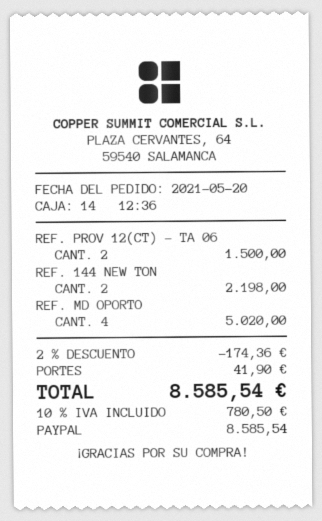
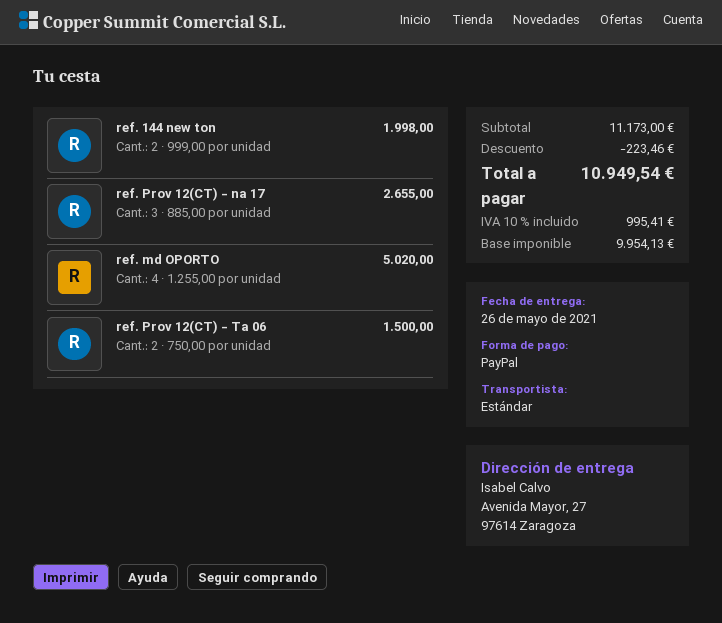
REF. 144 NEW TON: 2 for 2198.00 -> 2 for 1998.00
ref. Prov 12(CT) - na 17: none -> 3 for 2655.00
discount: 174.36 -> 223.46
shipping: 41.90 -> none
tax: 10% = 780.50 -> 10% = 995.41
total: 8585.54 -> 10949.54

